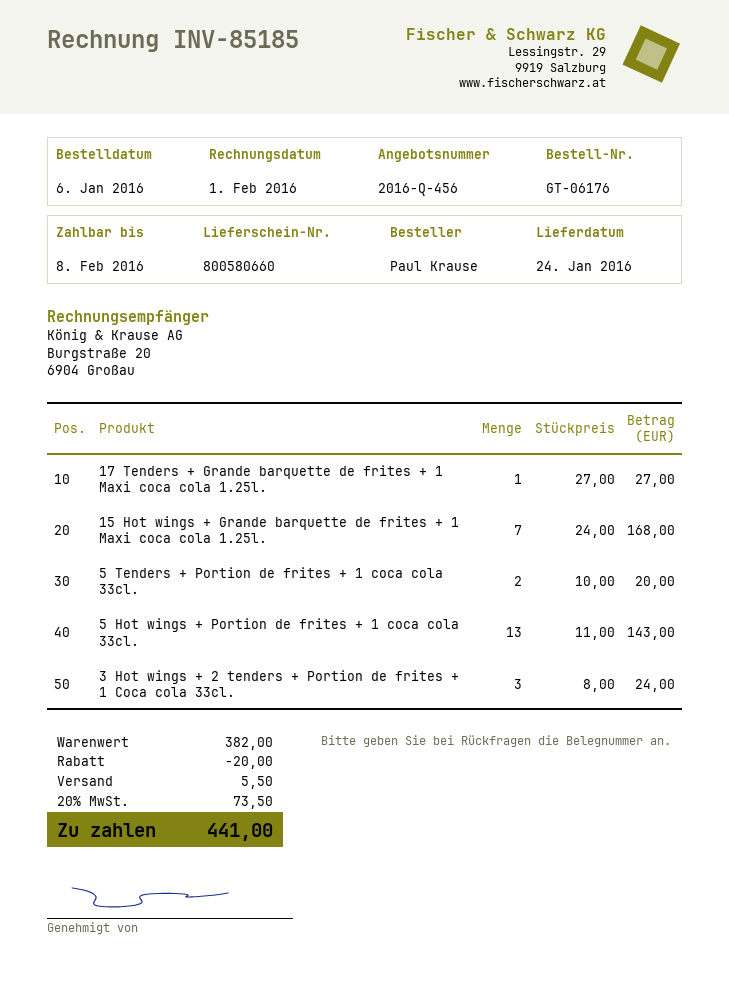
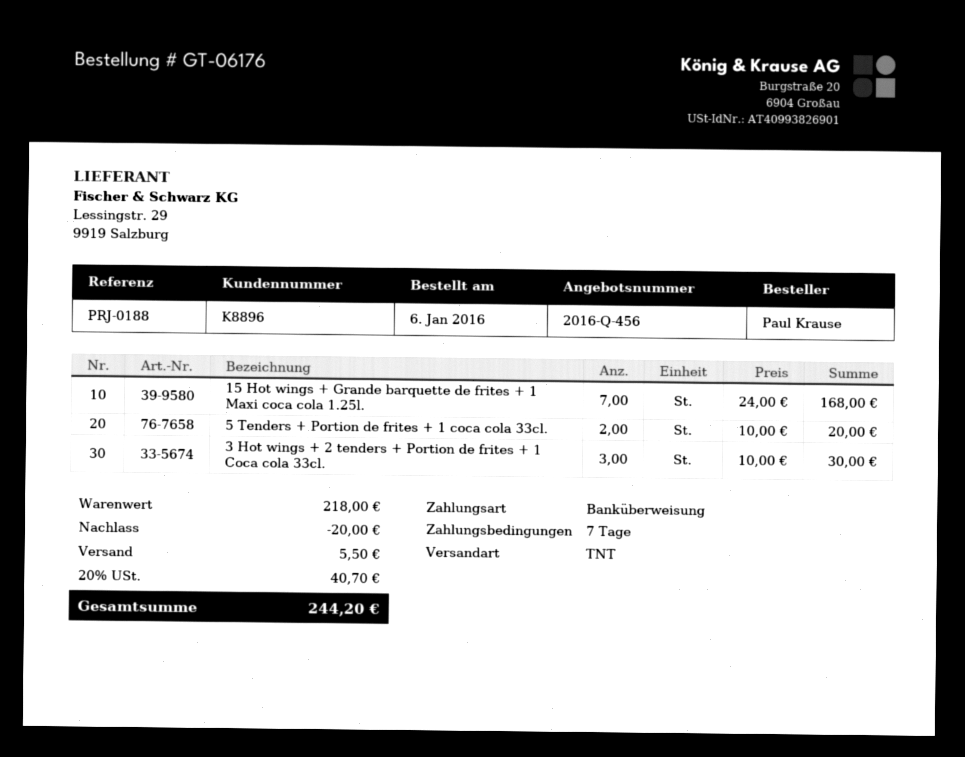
17 Tenders + Grande barquette de frites + 1 Maxi coca cola 1.25l.: 1 x 27.00 = 27.00 -> none
5 Hot wings + Portion de frites + 1 coca cola 33cl.: 13 x 11.00 = 143.00 -> none
3 Hot wings + 2 tenders + Portion de frites + 1 Coca cola 33cl.: 3 x 8.00 = 24.00 -> 3 x 10.00 = 30.00
subtotal: 382.00 -> 218.00
tax: 20% = 73.50 -> 20% = 40.70
total: 441.00 -> 244.20

